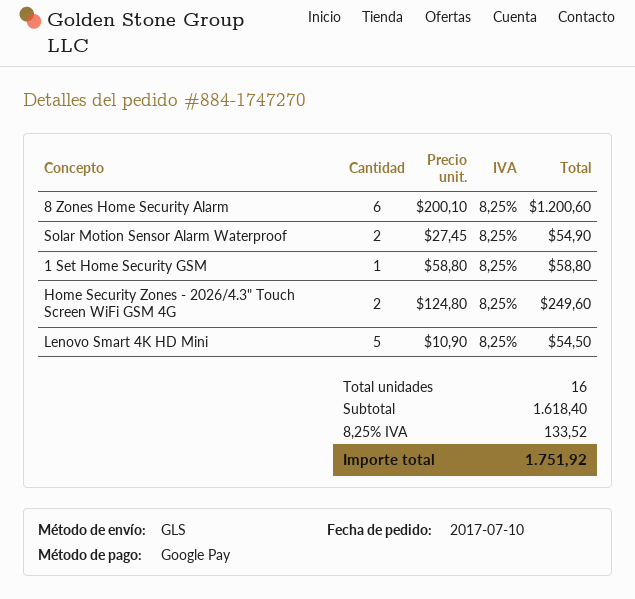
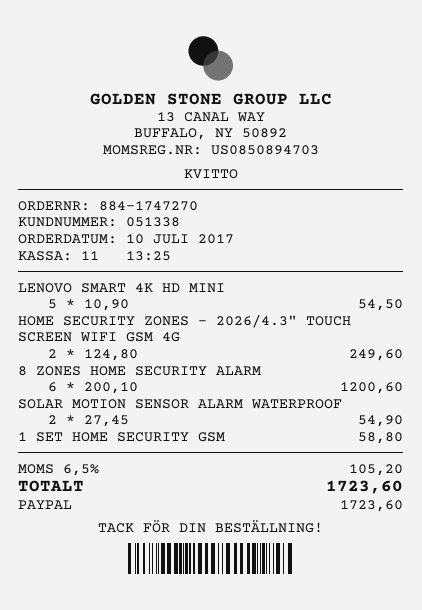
payment method: Google Pay -> PayPal
tax: 8.25% = 133.52 -> 6.5% = 105.20
total: 1751.92 -> 1723.60

